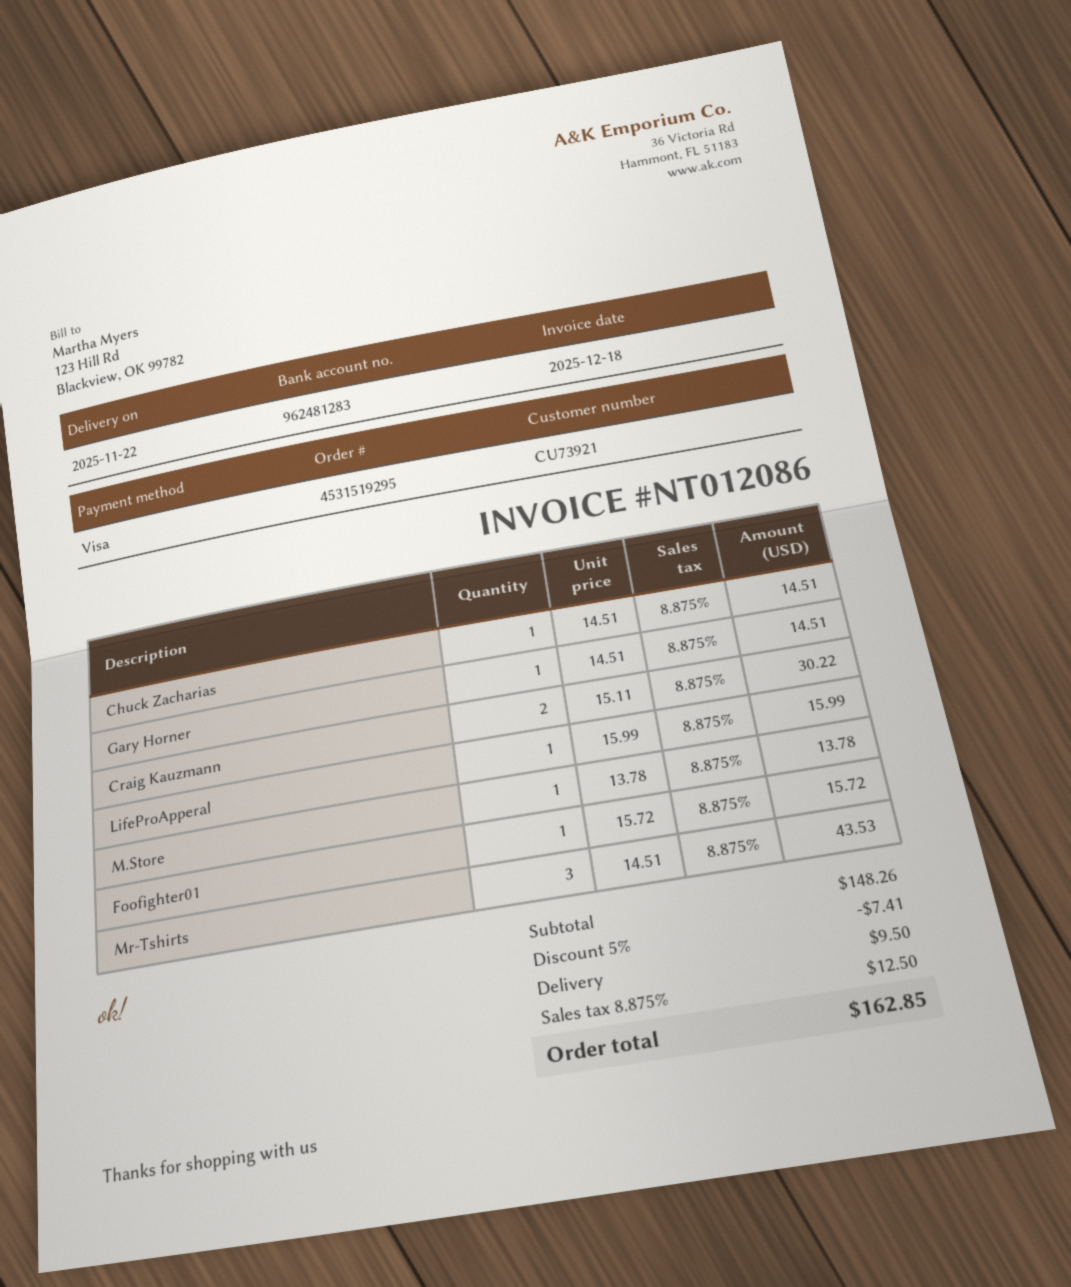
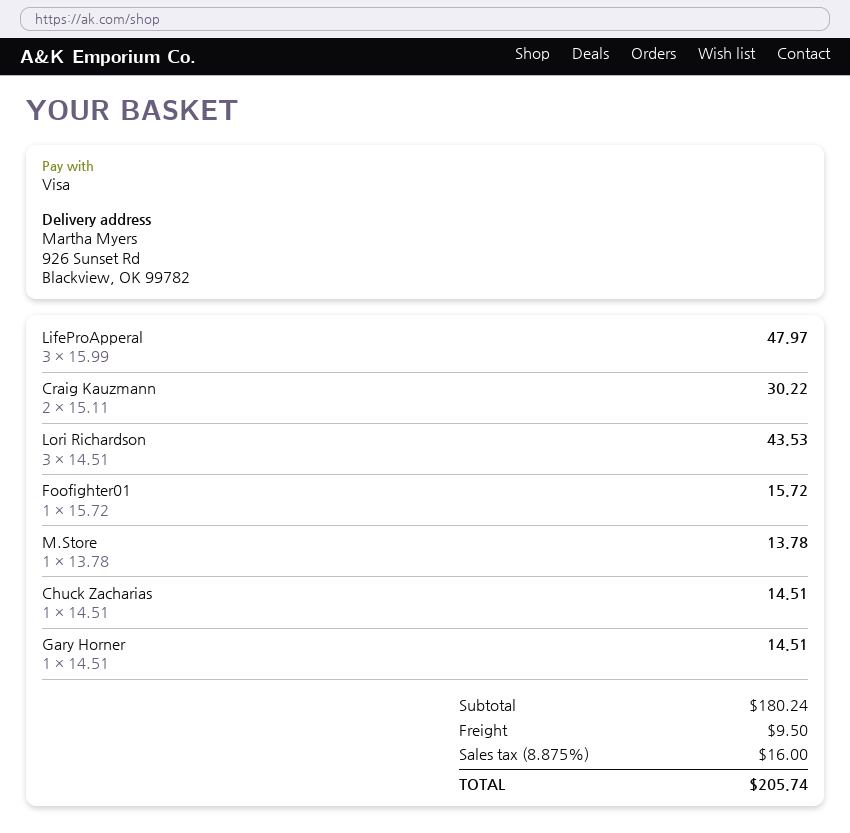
LifeProApperal: 1 x 15.99 = 15.99 -> 3 x 15.99 = 47.97
Mr-Tshirts: 3 x 14.51 = 43.53 -> none
Lori Richardson: none -> 3 x 14.51 = 43.53
subtotal: 148.26 -> 180.24
discount: 5% = 7.41 -> none
tax: 8.875% = 12.50 -> 8.875% = 16.00
total: 162.85 -> 205.74

